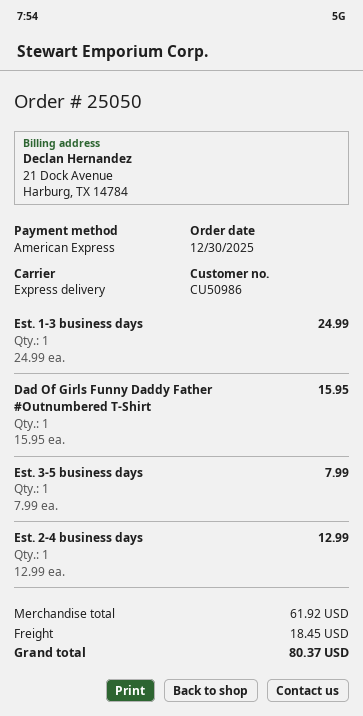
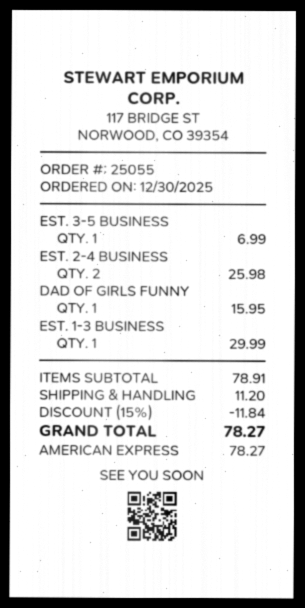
order number: 25050 -> 25055
Est. 1-3 business days: 1 for 24.99 -> 1 for 29.99
Est. 3-5 business days: 1 for 7.99 -> 1 for 6.99
Est. 2-4 business days: 1 for 12.99 -> 2 for 25.98
subtotal: 61.92 -> 78.91
discount: none -> 15% = 11.84
shipping: 18.45 -> 11.20
total: 80.37 -> 78.27

